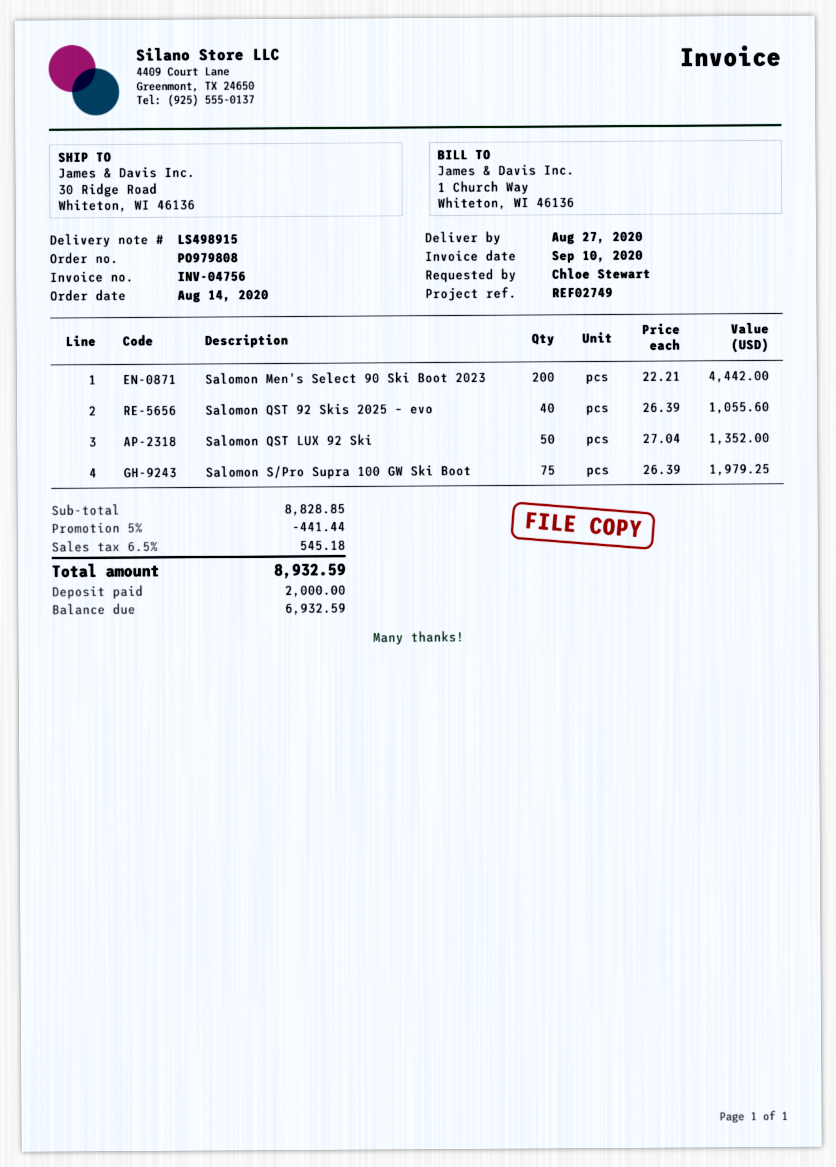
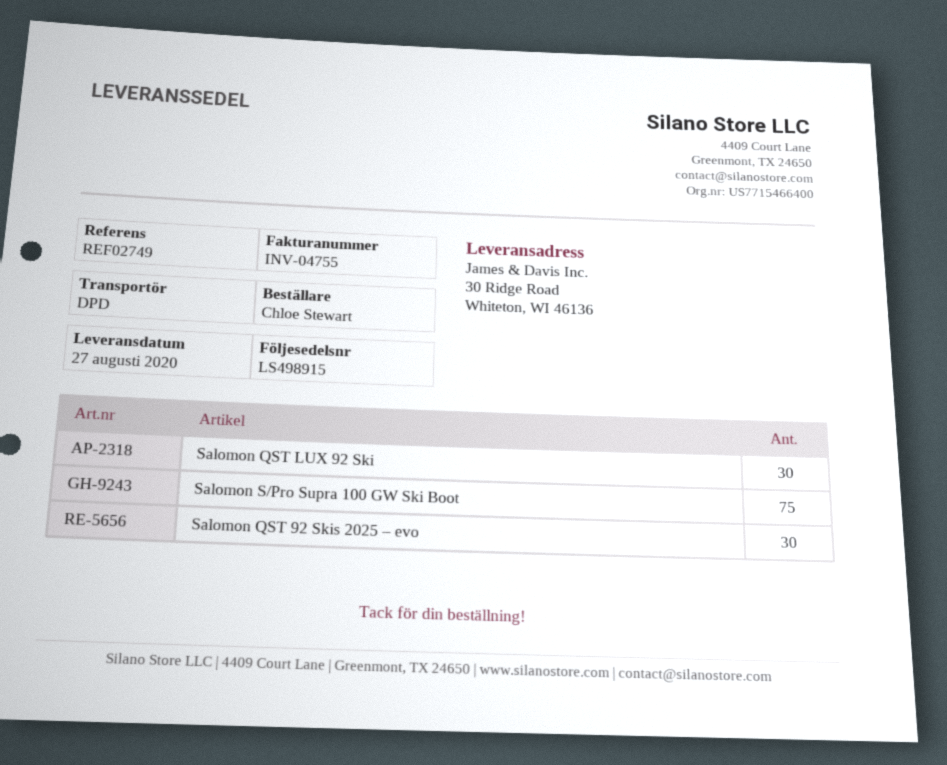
invoice number: INV-04756 -> INV-04755
Salomon Men's Select 90 Ski Boot 2023: 200 -> none
Salomon QST 92 Skis 2025 – evo: 40 -> 30
Salomon QST LUX 92 Ski: 50 -> 30

